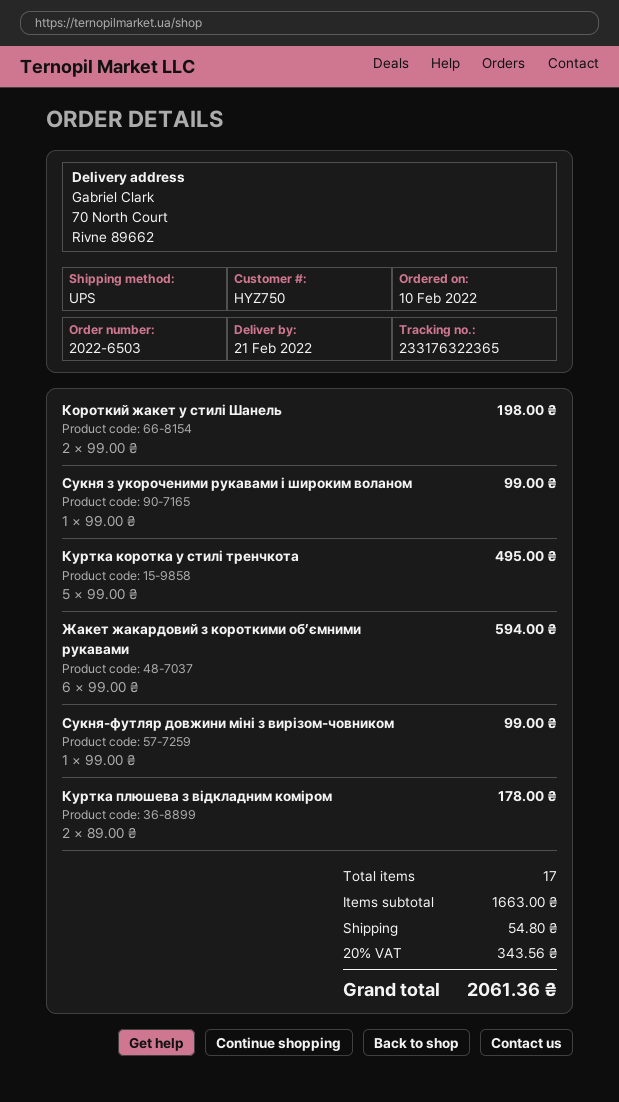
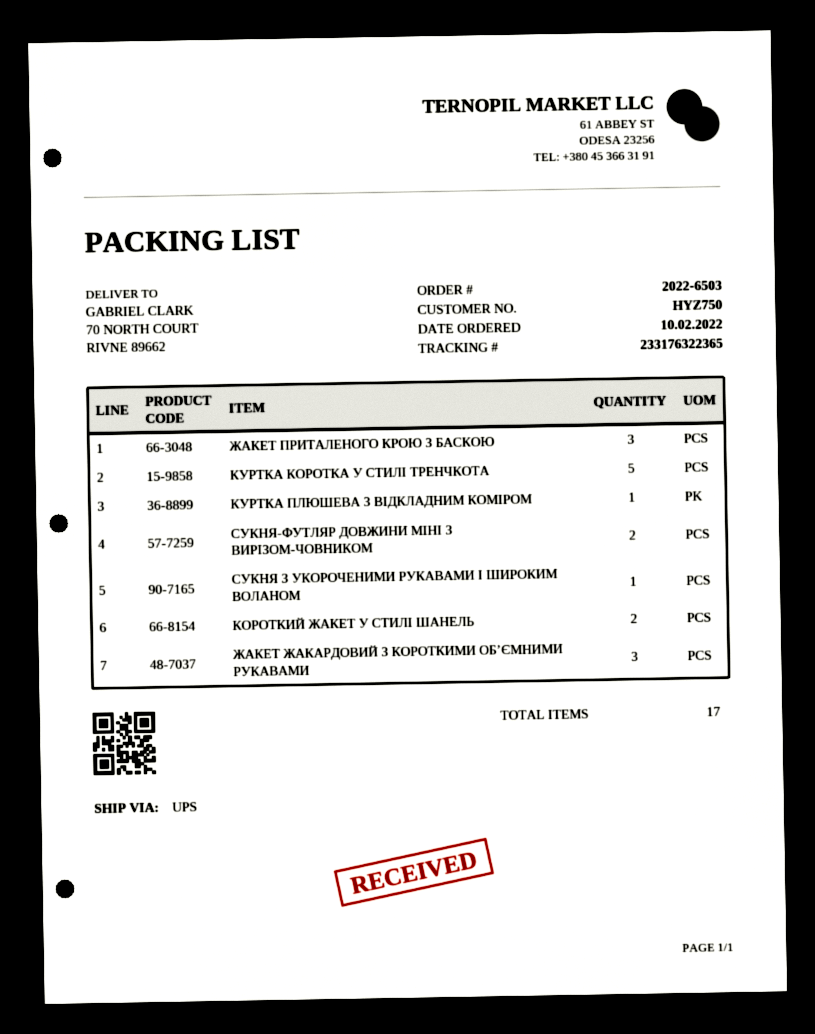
Жакет жакардовий з короткими об’ємними рукавами: 6 -> 3
Сукня-футляр довжини міні з вирізом-човником: 1 -> 2
Куртка плюшева з відкладним коміром: 2 -> 1
ЖАКЕТ ПРИТАЛЕНОГО КРОЮ З БАСКОЮ: none -> 3

